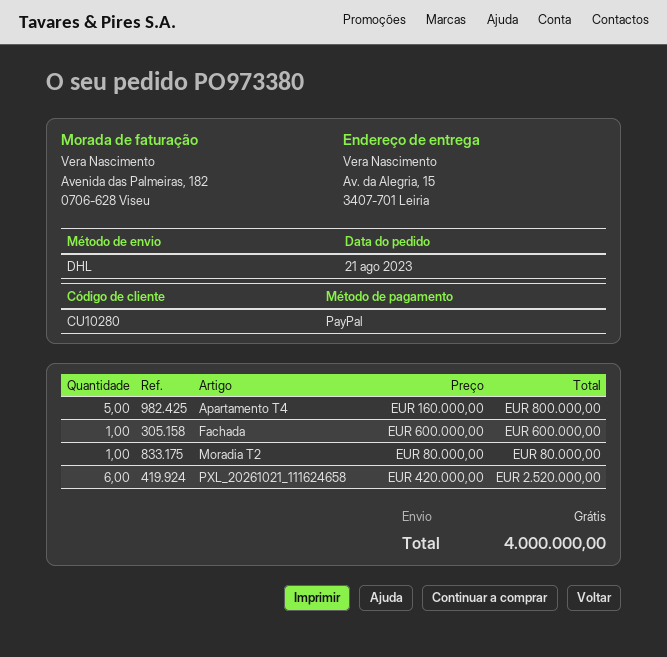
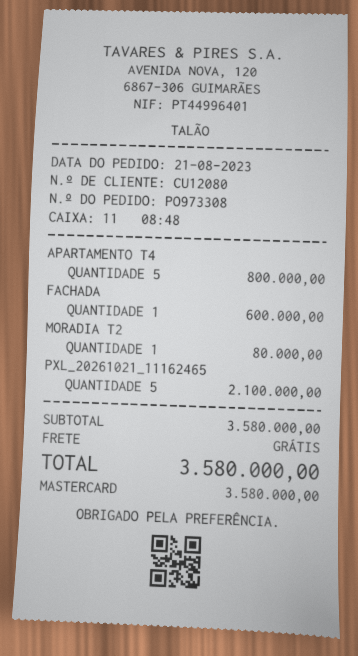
order number: PO973380 -> PO973308
customer number: CU10280 -> CU12080
payment method: PayPal -> Mastercard
PXL_20261021_111624658: 6 for 2520000.00 -> 5 for 2100000.00
total: 4000000.00 -> 3580000.00

